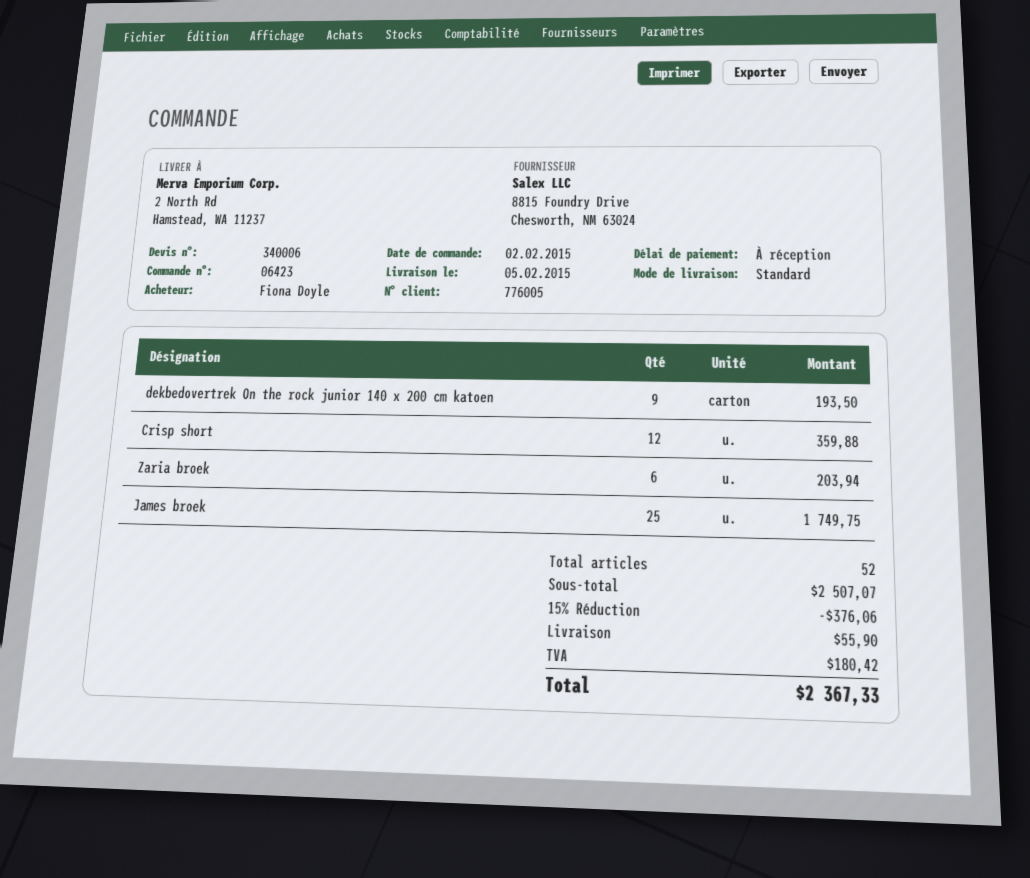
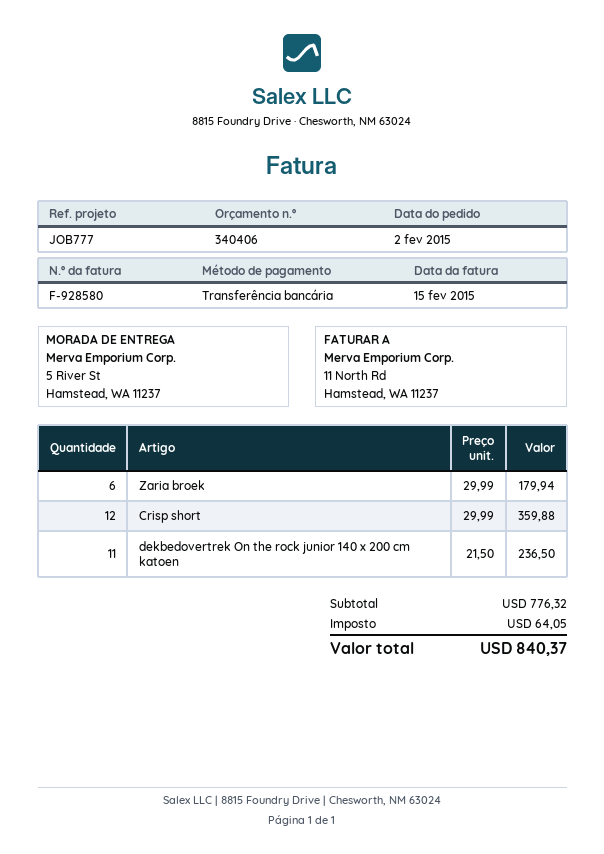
quote number: 340006 -> 340406
ship to: 2 North Rd, Hamstead, WA 11237 -> 5 River St, Hamstead, WA 11237
dekbedovertrek On the rock junior 140 x 200 cm katoen: 9 for 193.50 -> 11 for 236.50
Zaria broek: 6 for 203.94 -> 6 for 179.94
James broek: 25 for 1749.75 -> none
subtotal: 2507.07 -> 776.32
discount: 15% = 376.06 -> none
shipping: 55.90 -> none
tax: 180.42 -> 64.05
total: 2367.33 -> 840.37

